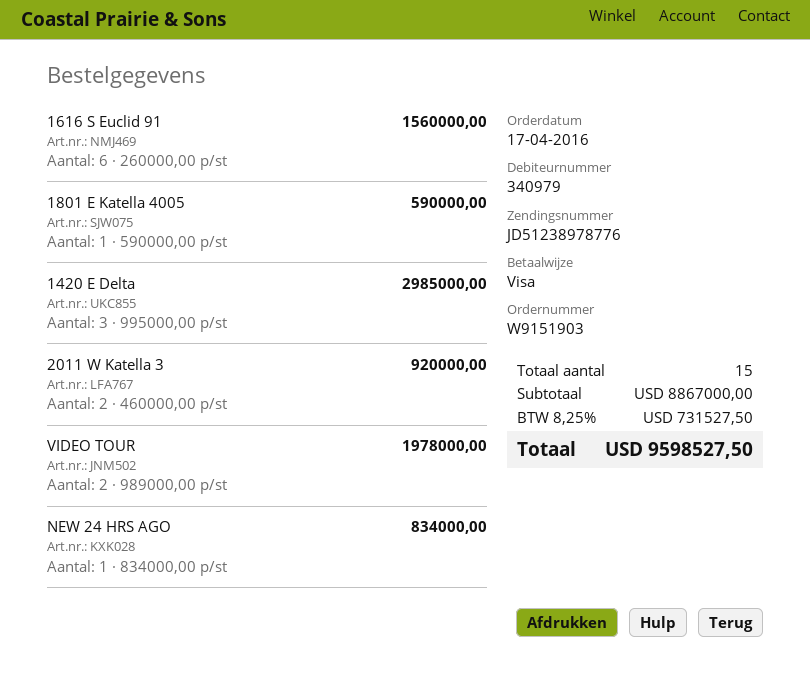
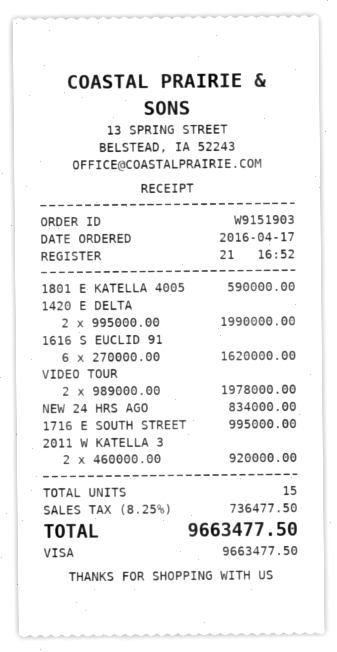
1616 S Euclid 91: 6 x 260000.00 = 1560000.00 -> 6 x 270000.00 = 1620000.00
1420 E Delta: 3 x 995000.00 = 2985000.00 -> 2 x 995000.00 = 1990000.00
1716 E SOUTH STREET: none -> 1 x 995000.00 = 995000.00
tax: 8.25% = 731527.50 -> 8.25% = 736477.50
total: 9598527.50 -> 9663477.50

